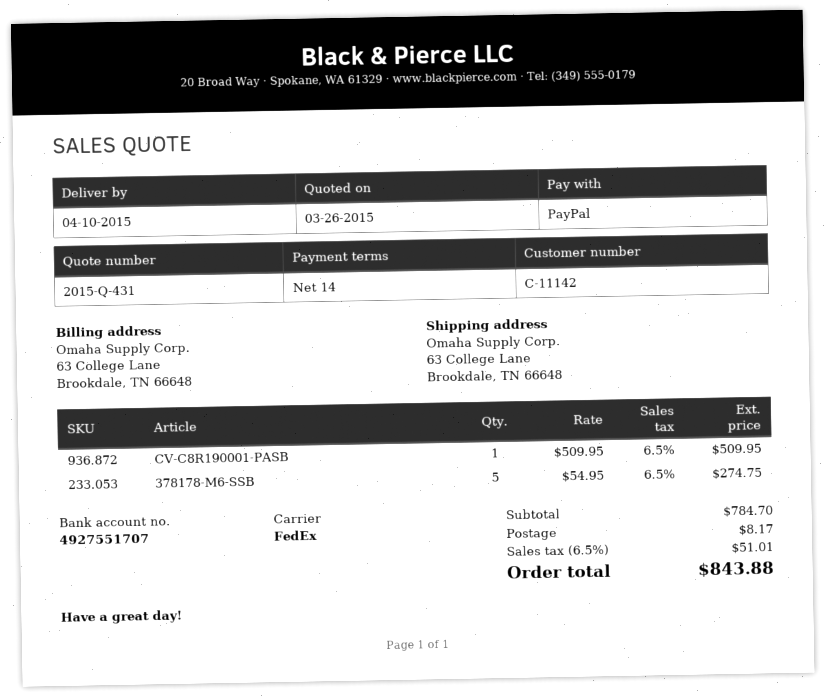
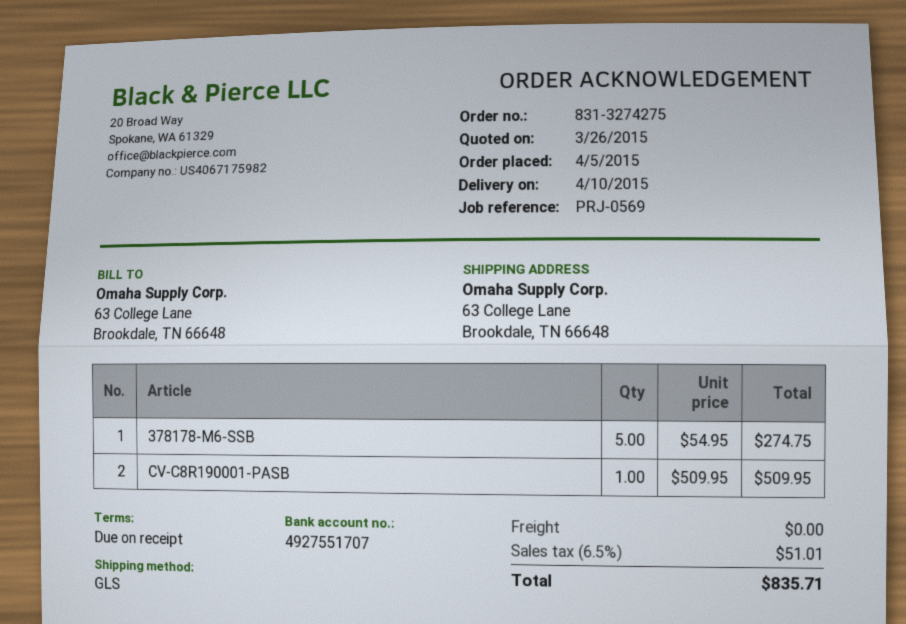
payment terms: 14 days -> on receipt
shipping method: FedEx -> GLS
shipping: 8.17 -> 0.00
total: 843.88 -> 835.71

